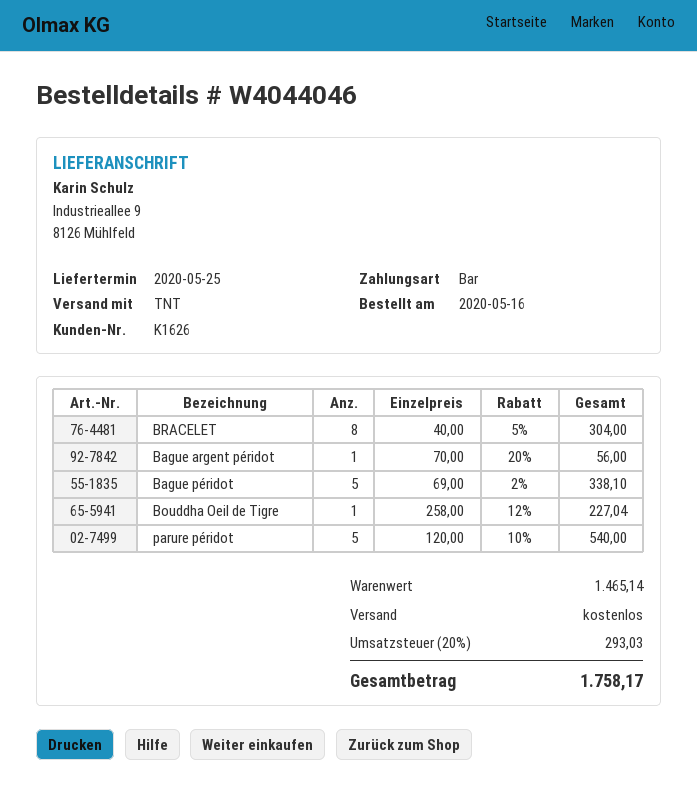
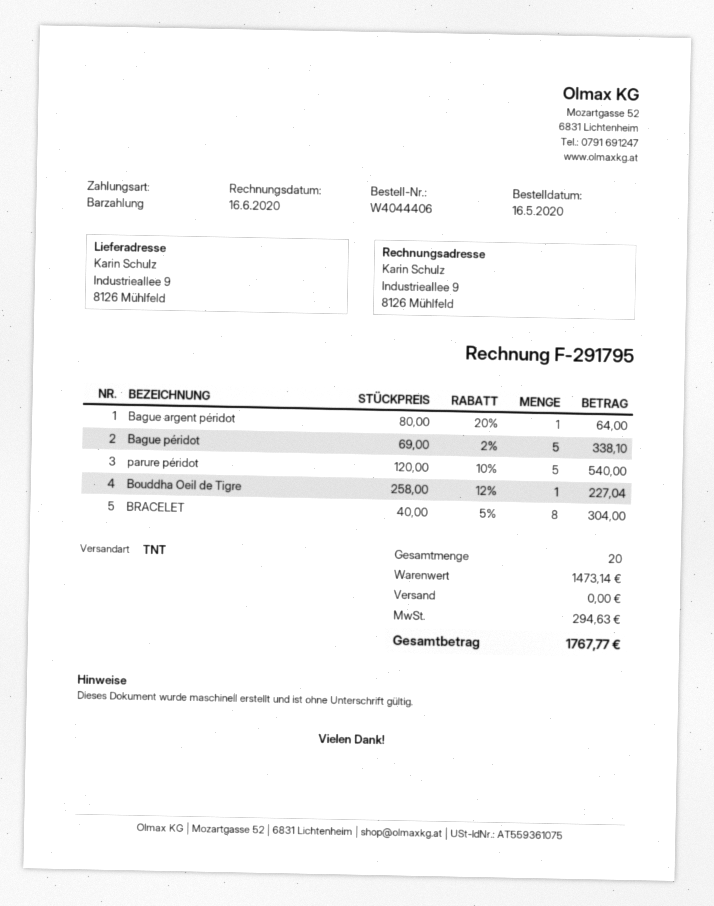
order number: W4044046 -> W4044406
Bague argent péridot: 1 x 70.00 - 20% = 56.00 -> 1 x 80.00 - 20% = 64.00
subtotal: 1465.14 -> 1473.14
tax: 293.03 -> 294.63
total: 1758.17 -> 1767.77

